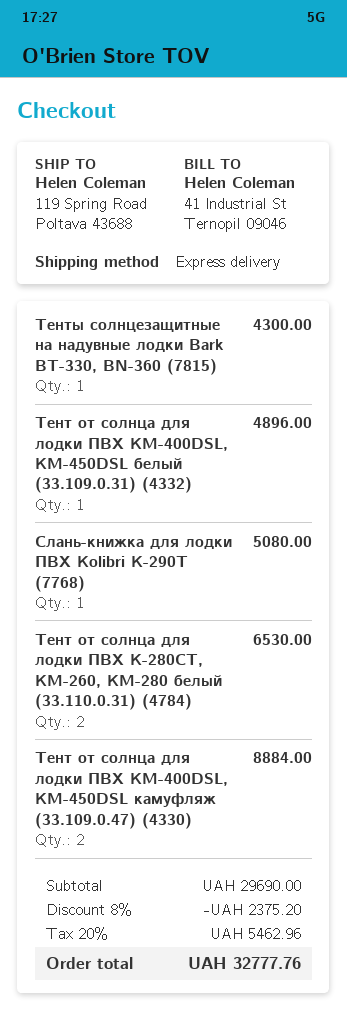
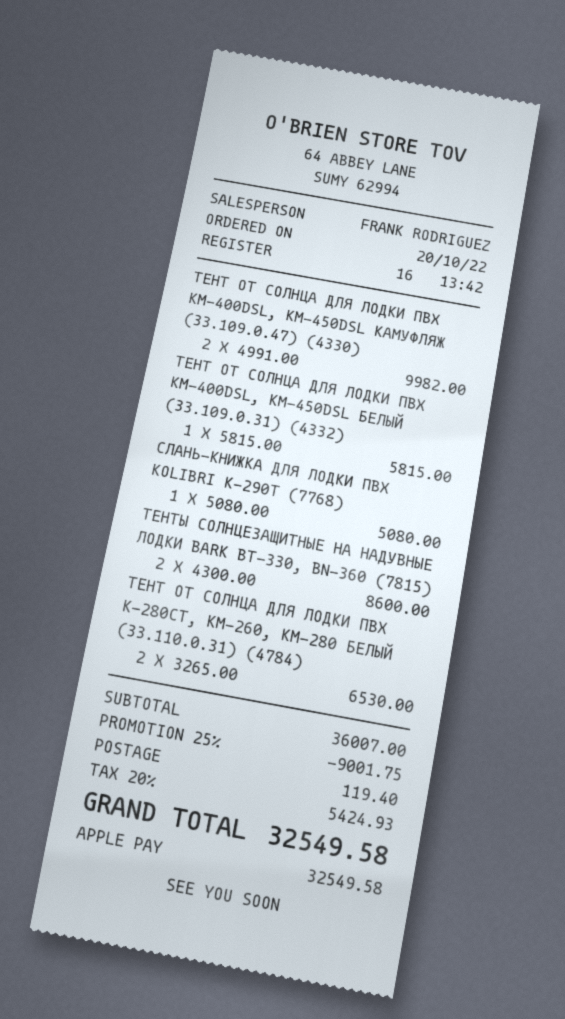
Тенты солнцезащитные на надувные лодки Bark BT-330, BN-360 (7815): 1 for 4300.00 -> 2 for 8600.00
Тент от солнца для лодки ПВХ КМ-400DSL, КМ-450DSL белый (33.109.0.31) (4332): 1 for 4896.00 -> 1 for 5815.00
Тент от солнца для лодки ПВХ КМ-400DSL, КМ-450DSL камуфляж (33.109.0.47) (4330): 2 for 8884.00 -> 2 for 9982.00
subtotal: 29690.00 -> 36007.00
discount: 8% = 2375.20 -> 25% = 9001.75
shipping: none -> 119.40
tax: 20% = 5462.96 -> 20% = 5424.93
total: 32777.76 -> 32549.58

